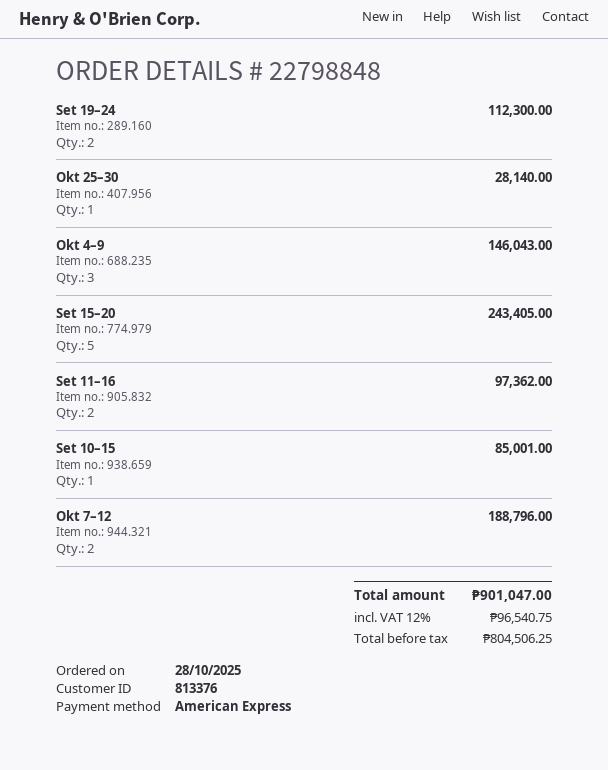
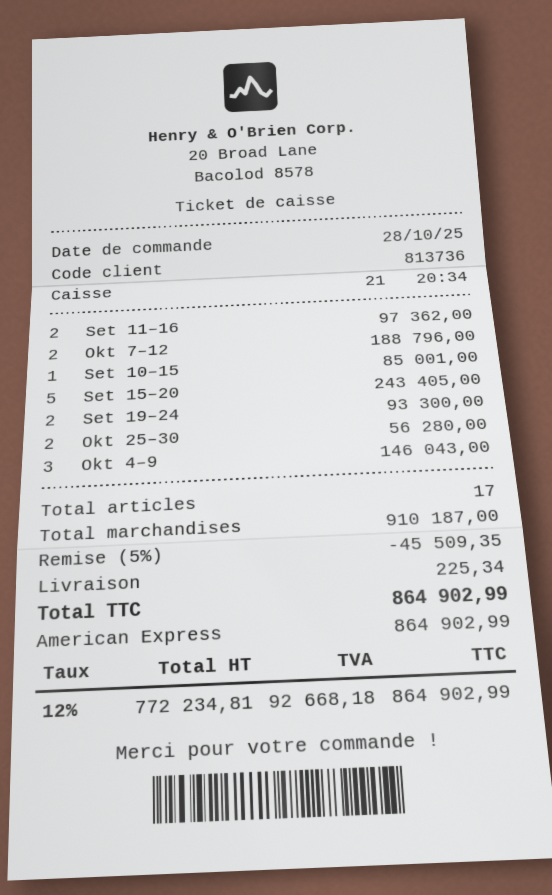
customer number: 813376 -> 813736
Set 19–24: 2 for 112300.00 -> 2 for 93300.00
Okt 25–30: 1 for 28140.00 -> 2 for 56280.00
discount: none -> 5% = 45509.35
shipping: none -> 225.34
net: 804506.25 -> 772234.81
tax: 12% = 96540.75 -> 12% = 92668.18
total: 901047.00 -> 864902.99

